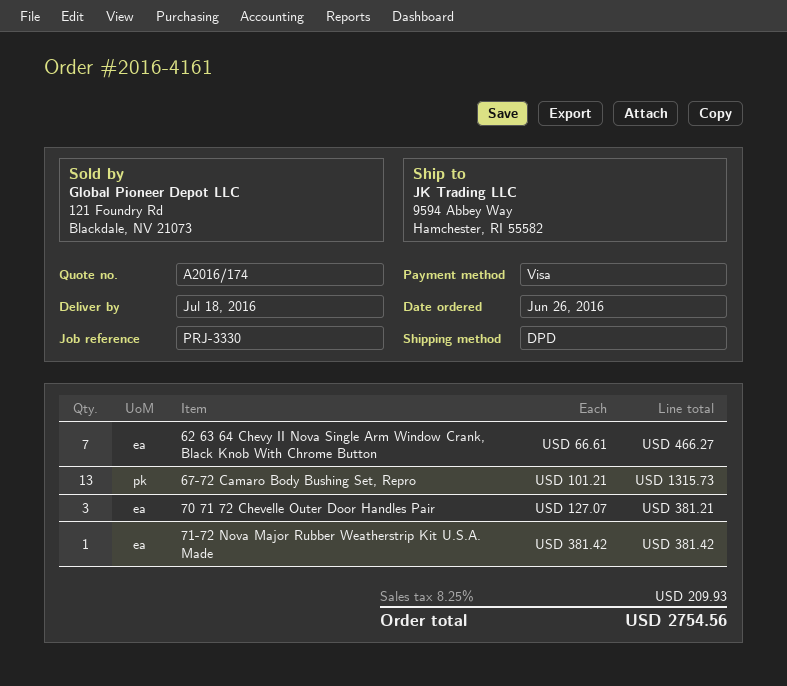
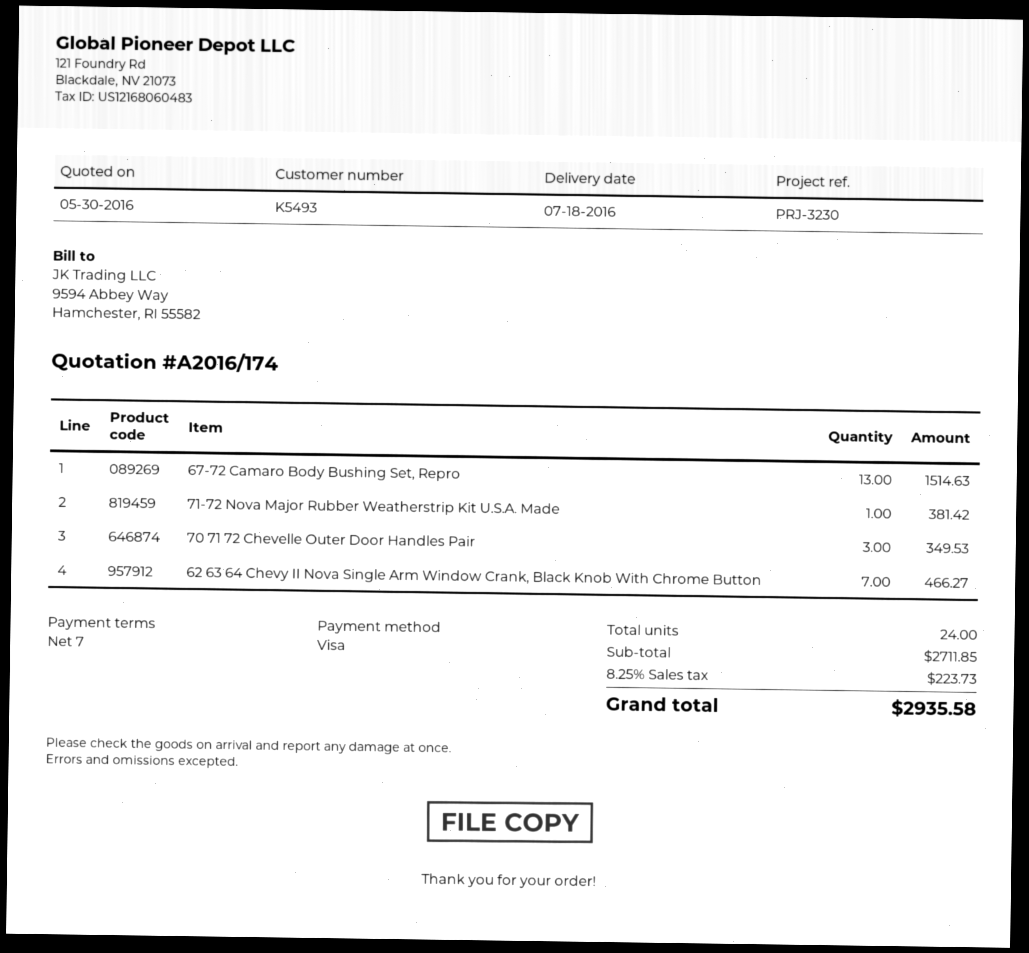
reference: PRJ-3330 -> PRJ-3230
67-72 Camaro Body Bushing Set, Repro: 13 for 1315.73 -> 13 for 1514.63
70 71 72 Chevelle Outer Door Handles Pair: 3 for 381.21 -> 3 for 349.53
tax: 8.25% = 209.93 -> 8.25% = 223.73
total: 2754.56 -> 2935.58

